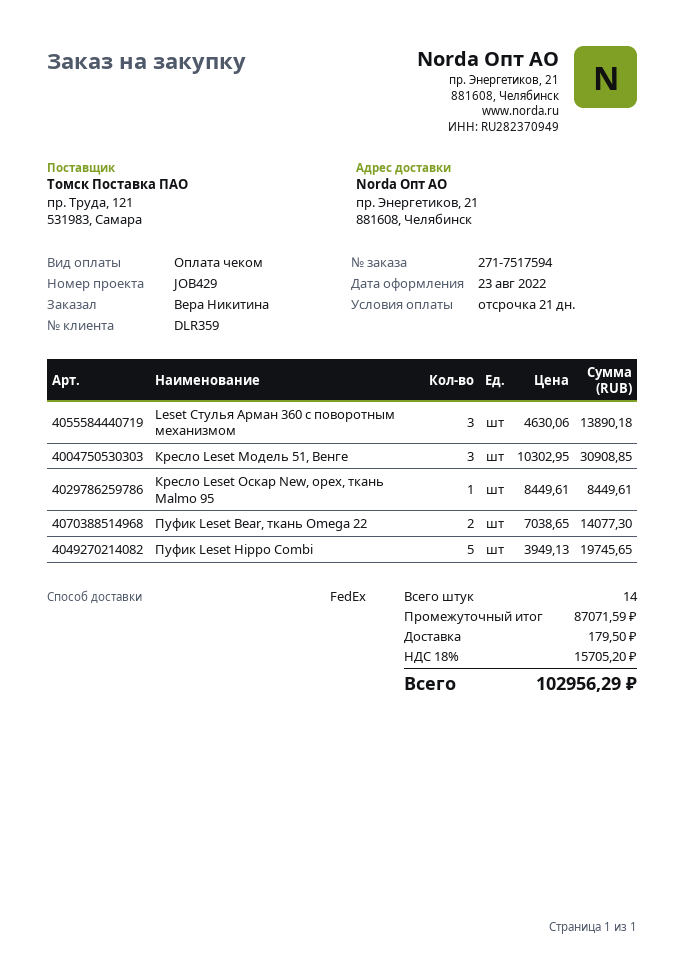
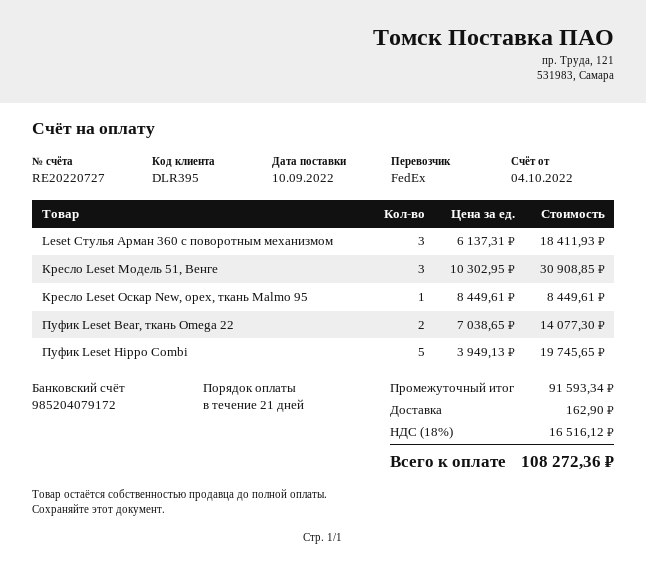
customer number: DLR359 -> DLR395
Leset Стулья Арман 360 с поворотным механизмом: 3 x 4630.06 = 13890.18 -> 3 x 6137.31 = 18411.93
subtotal: 87071.59 -> 91593.34
shipping: 179.50 -> 162.90
tax: 18% = 15705.20 -> 18% = 16516.12
total: 102956.29 -> 108272.36

